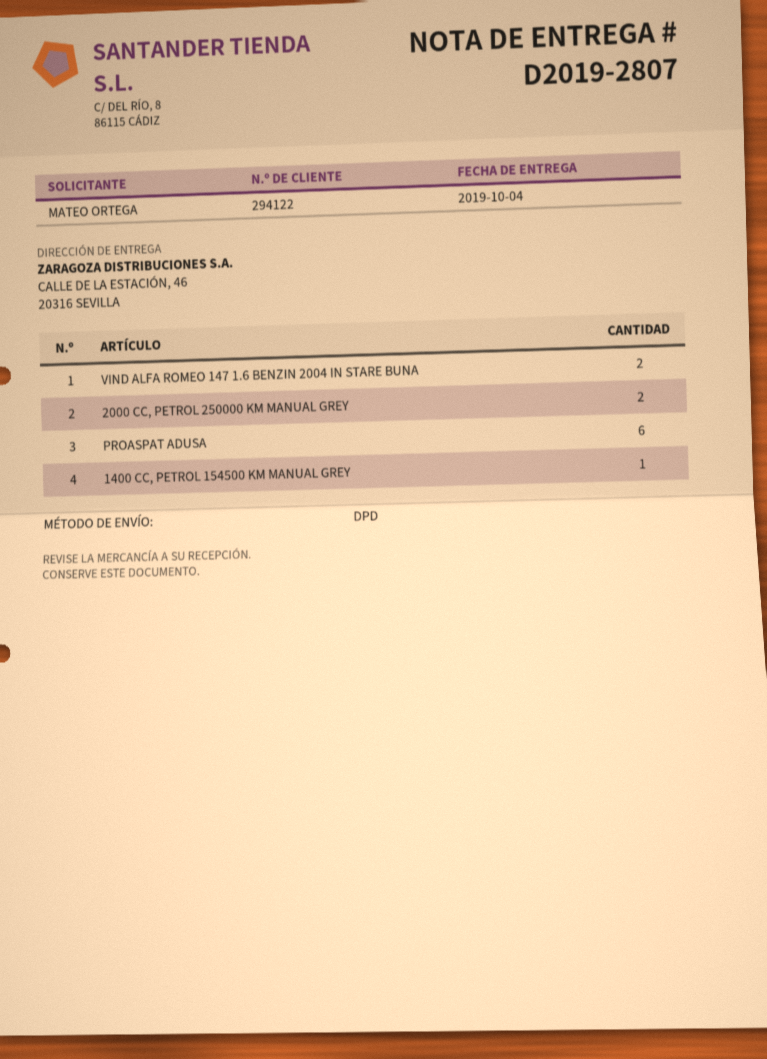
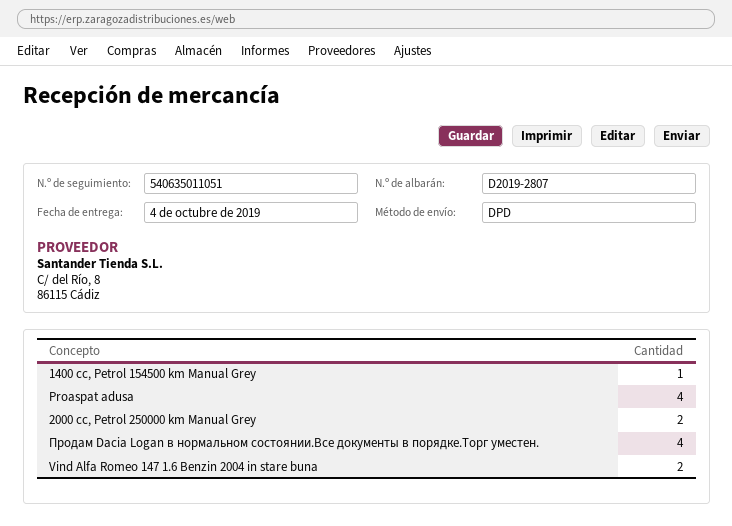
PROASPAT ADUSA: 6 -> 4
Продам Dacia Logan в нормальном состоянии.Все документы в порядке.Торг уместен.: none -> 4

